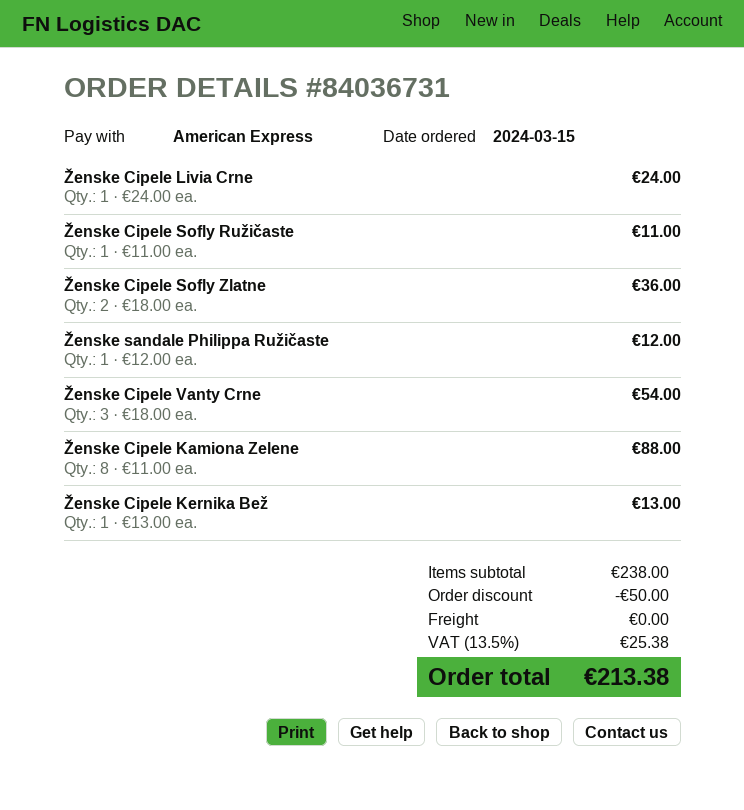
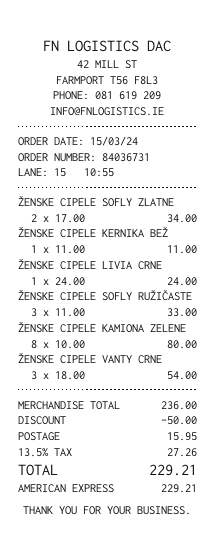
Ženske Cipele Sofly Ružičaste: 1 x 11.00 = 11.00 -> 3 x 11.00 = 33.00
Ženske Cipele Sofly Zlatne: 2 x 18.00 = 36.00 -> 2 x 17.00 = 34.00
Ženske sandale Philippa Ružičaste: 1 x 12.00 = 12.00 -> none
Ženske Cipele Kamiona Zelene: 8 x 11.00 = 88.00 -> 8 x 10.00 = 80.00
Ženske Cipele Kernika Bež: 1 x 13.00 = 13.00 -> 1 x 11.00 = 11.00
subtotal: 238.00 -> 236.00
shipping: 0.00 -> 15.95
tax: 13.5% = 25.38 -> 13.5% = 27.26
total: 213.38 -> 229.21

